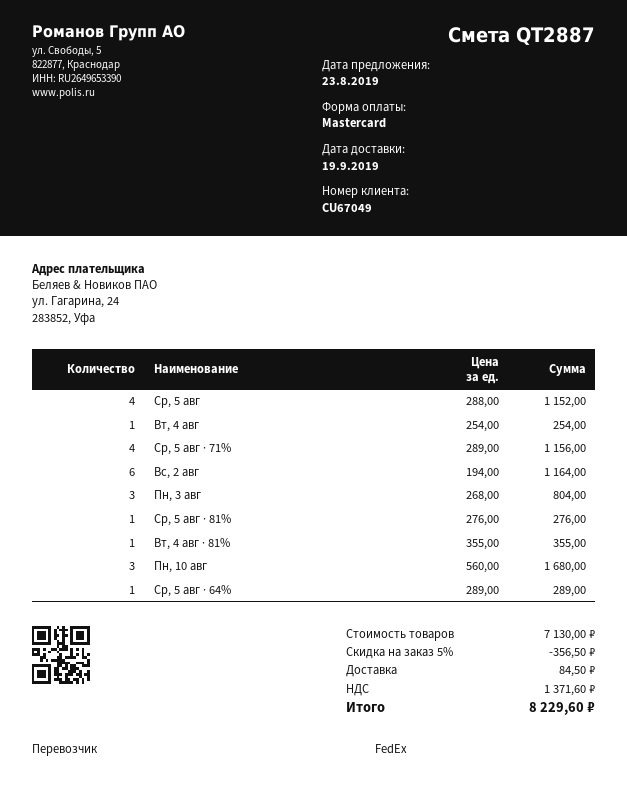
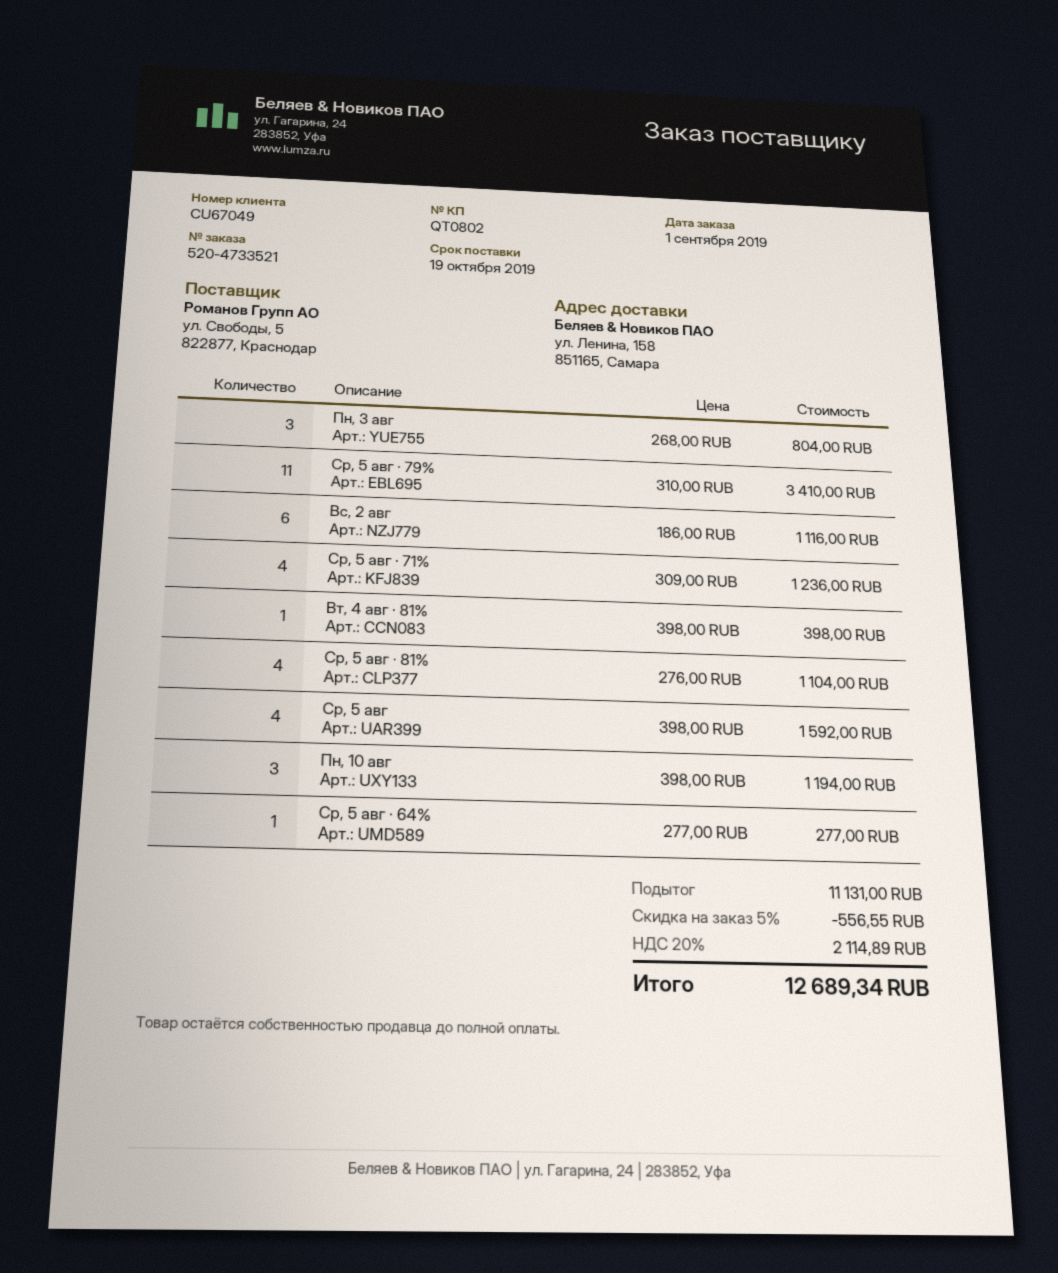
quote number: QT2887 -> QT0802
delivery date: 2019-09-19 -> 2019-10-19
Ср, 5 авг: 4 x 288.00 = 1152.00 -> 4 x 398.00 = 1592.00
Вт, 4 авг: 1 x 254.00 = 254.00 -> none
Ср, 5 авг · 71%: 4 x 289.00 = 1156.00 -> 4 x 309.00 = 1236.00
Вс, 2 авг: 6 x 194.00 = 1164.00 -> 6 x 186.00 = 1116.00
Ср, 5 авг · 81%: 1 x 276.00 = 276.00 -> 4 x 276.00 = 1104.00
Вт, 4 авг · 81%: 1 x 355.00 = 355.00 -> 1 x 398.00 = 398.00
Пн, 10 авг: 3 x 560.00 = 1680.00 -> 3 x 398.00 = 1194.00
Ср, 5 авг · 64%: 1 x 289.00 = 289.00 -> 1 x 277.00 = 277.00
Ср, 5 авг · 79%: none -> 11 x 310.00 = 3410.00
subtotal: 7130.00 -> 11131.00
discount: 5% = 356.50 -> 5% = 556.55
shipping: 84.50 -> none
tax: 1371.60 -> 2114.89
total: 8229.60 -> 12689.34

